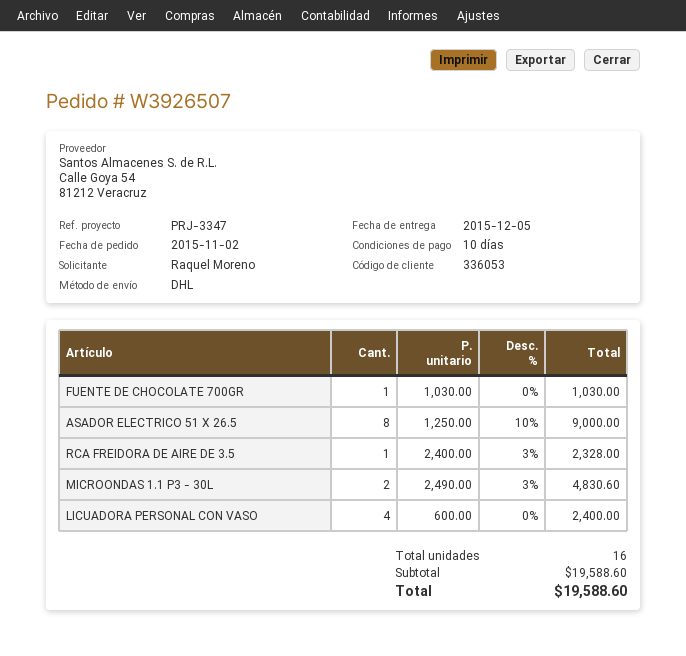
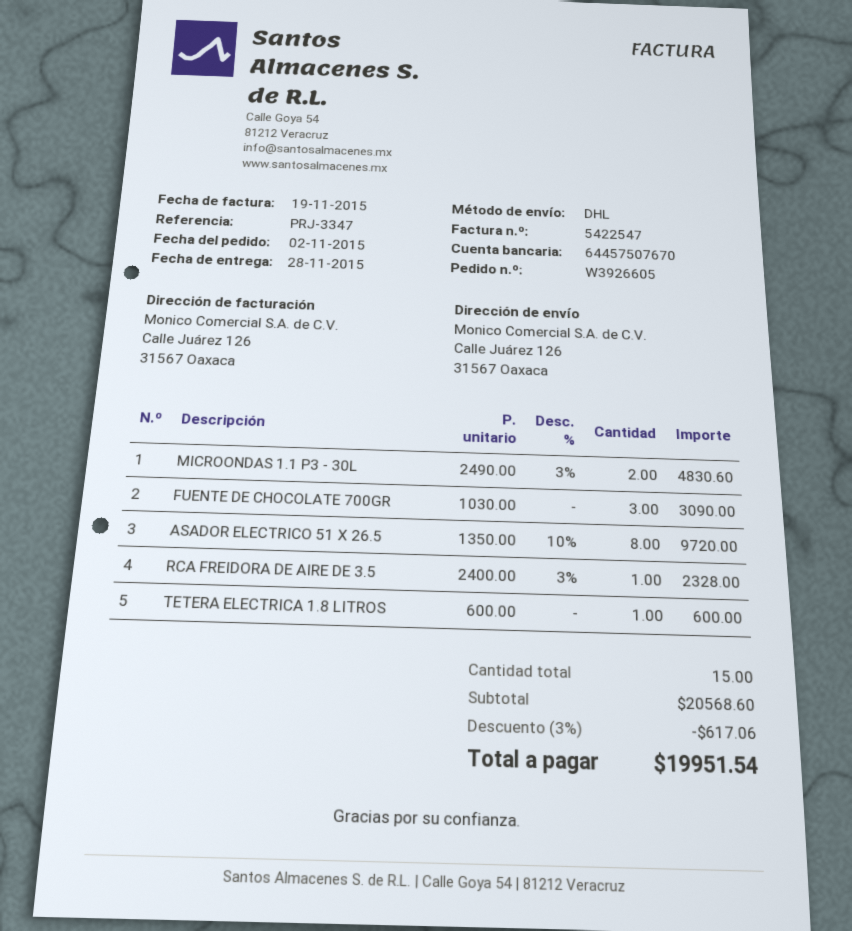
order number: W3926507 -> W3926605
delivery date: 2015-12-05 -> 2015-11-28
FUENTE DE CHOCOLATE 700GR: 1 x 1030.00 = 1030.00 -> 3 x 1030.00 = 3090.00
ASADOR ELECTRICO 51 X 26.5: 8 x 1250.00 - 10% = 9000.00 -> 8 x 1350.00 - 10% = 9720.00
LICUADORA PERSONAL CON VASO: 4 x 600.00 = 2400.00 -> none
TETERA ELECTRICA 1.8 LITROS: none -> 1 x 600.00 = 600.00
total quantity: 16 -> 15
subtotal: 19588.60 -> 20568.60
discount: none -> 3% = 617.06
total: 19588.60 -> 19951.54

